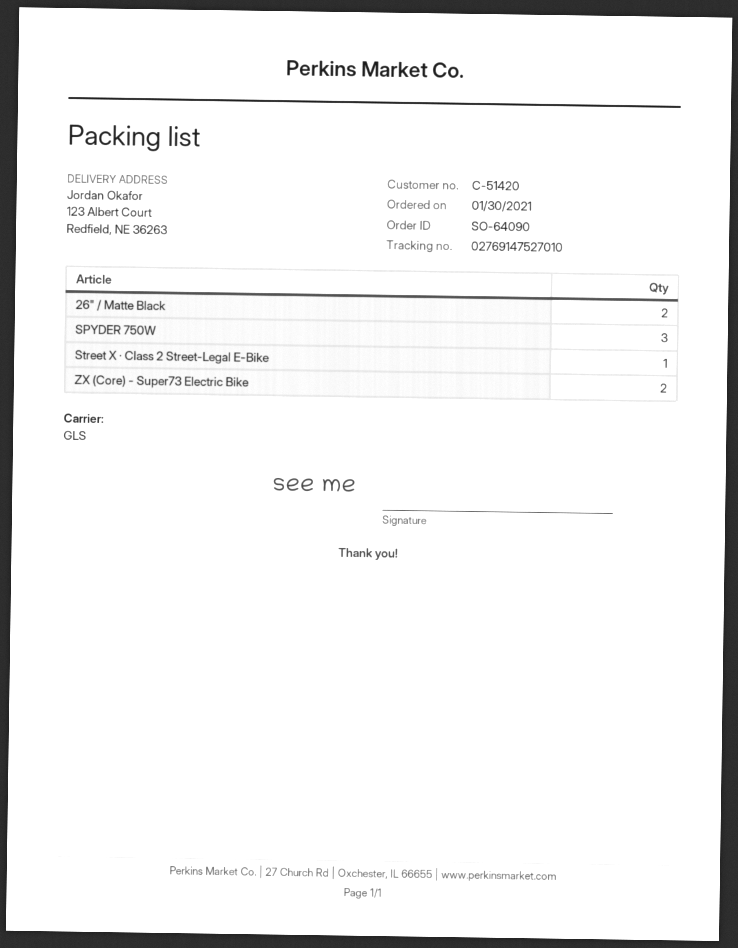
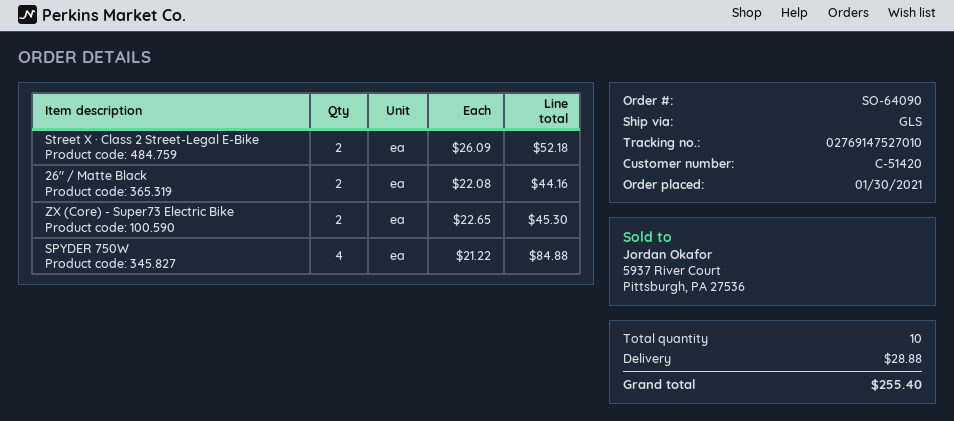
SPYDER 750W: 3 -> 4
Street X · Class 2 Street-Legal E-Bike: 1 -> 2

